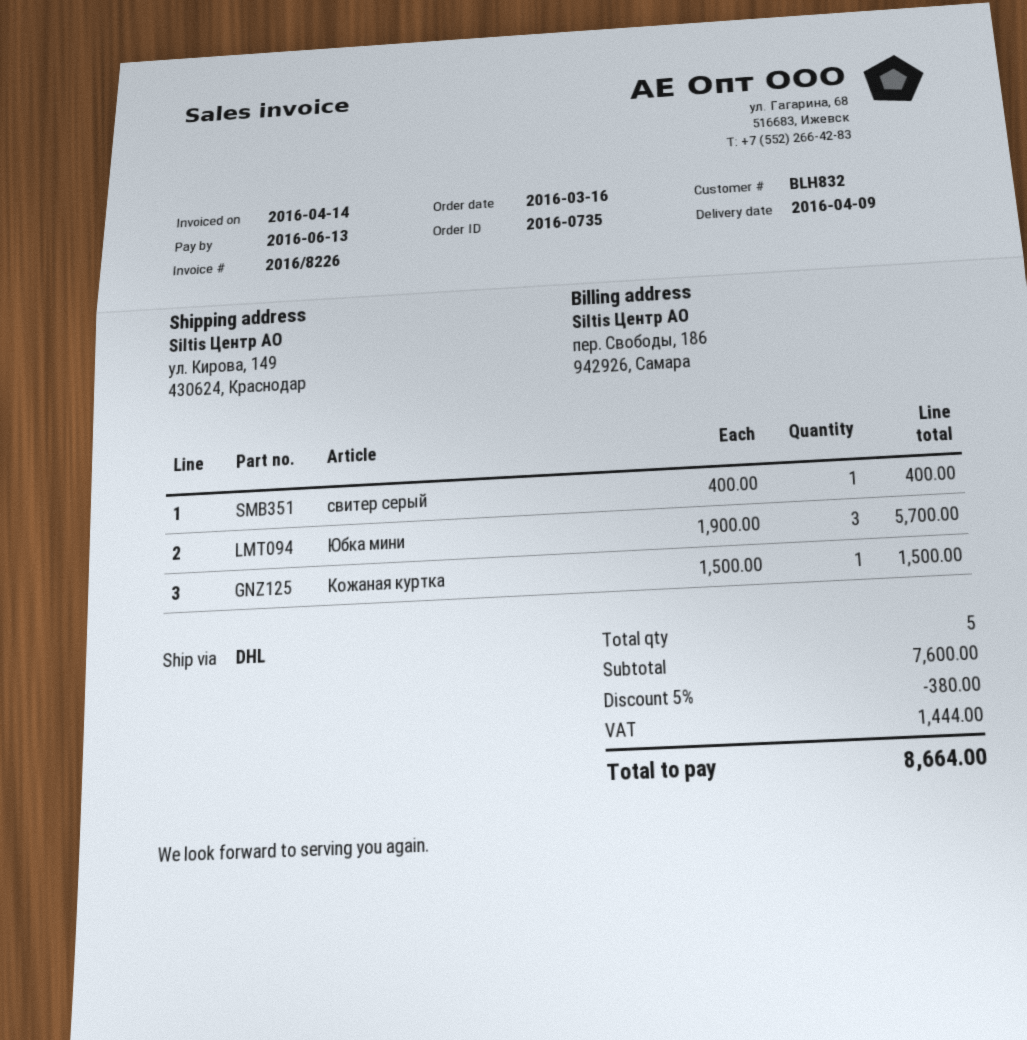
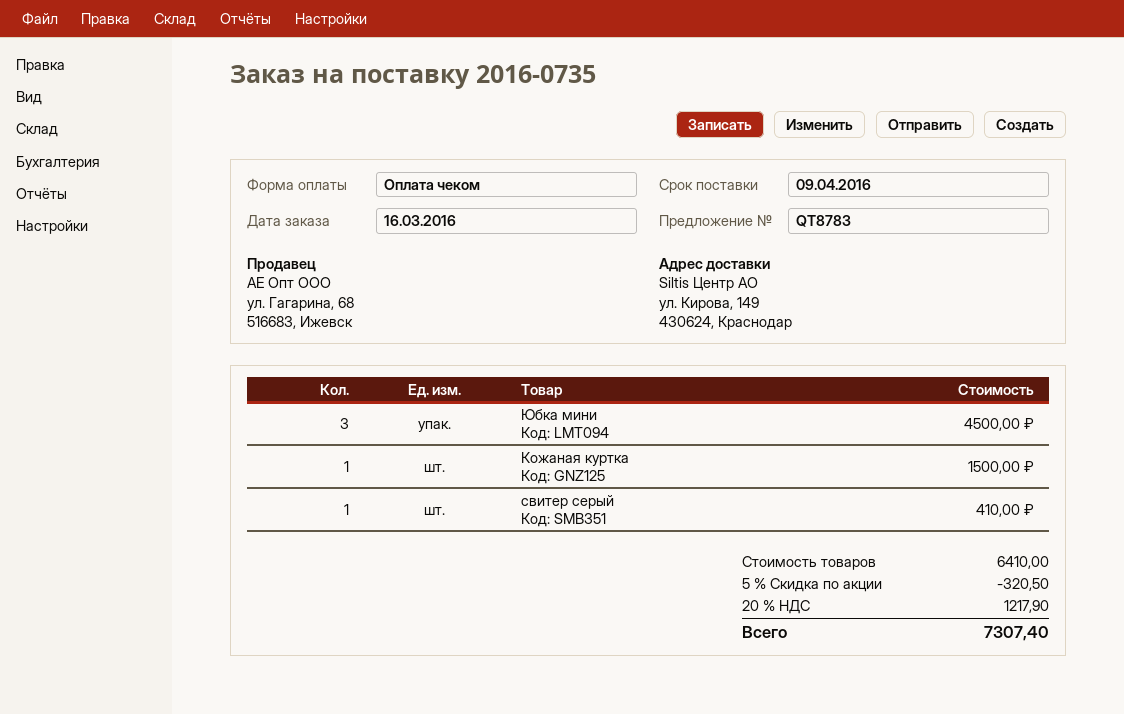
свитер серый: 1 for 400.00 -> 1 for 410.00
Юбка мини: 3 for 5700.00 -> 3 for 4500.00
subtotal: 7600.00 -> 6410.00
discount: 5% = 380.00 -> 5% = 320.50
tax: 1444.00 -> 1217.90
total: 8664.00 -> 7307.40

